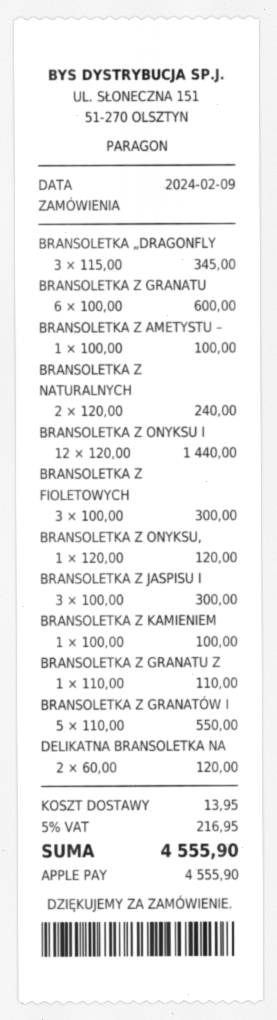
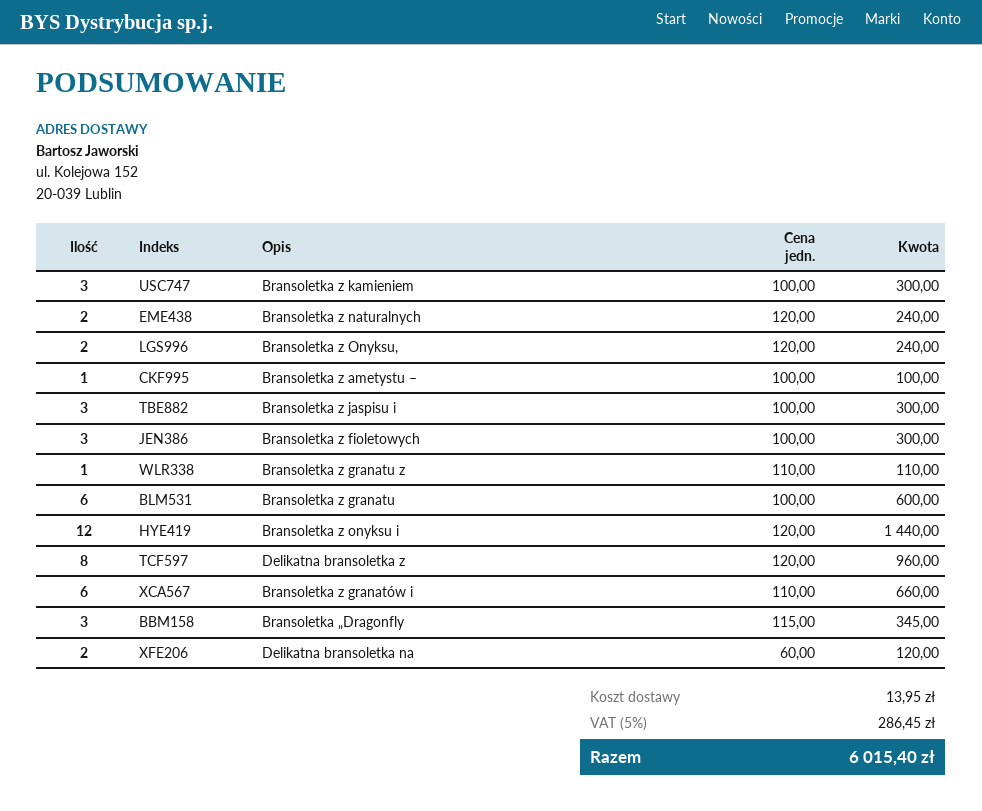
BRANSOLETKA Z ONYKSU,: 1 x 120.00 = 120.00 -> 2 x 120.00 = 240.00
BRANSOLETKA Z KAMIENIEM: 1 x 100.00 = 100.00 -> 3 x 100.00 = 300.00
BRANSOLETKA Z GRANATÓW I: 5 x 110.00 = 550.00 -> 6 x 110.00 = 660.00
Delikatna bransoletka z: none -> 8 x 120.00 = 960.00
tax: 5% = 216.95 -> 5% = 286.45
total: 4555.90 -> 6015.40

